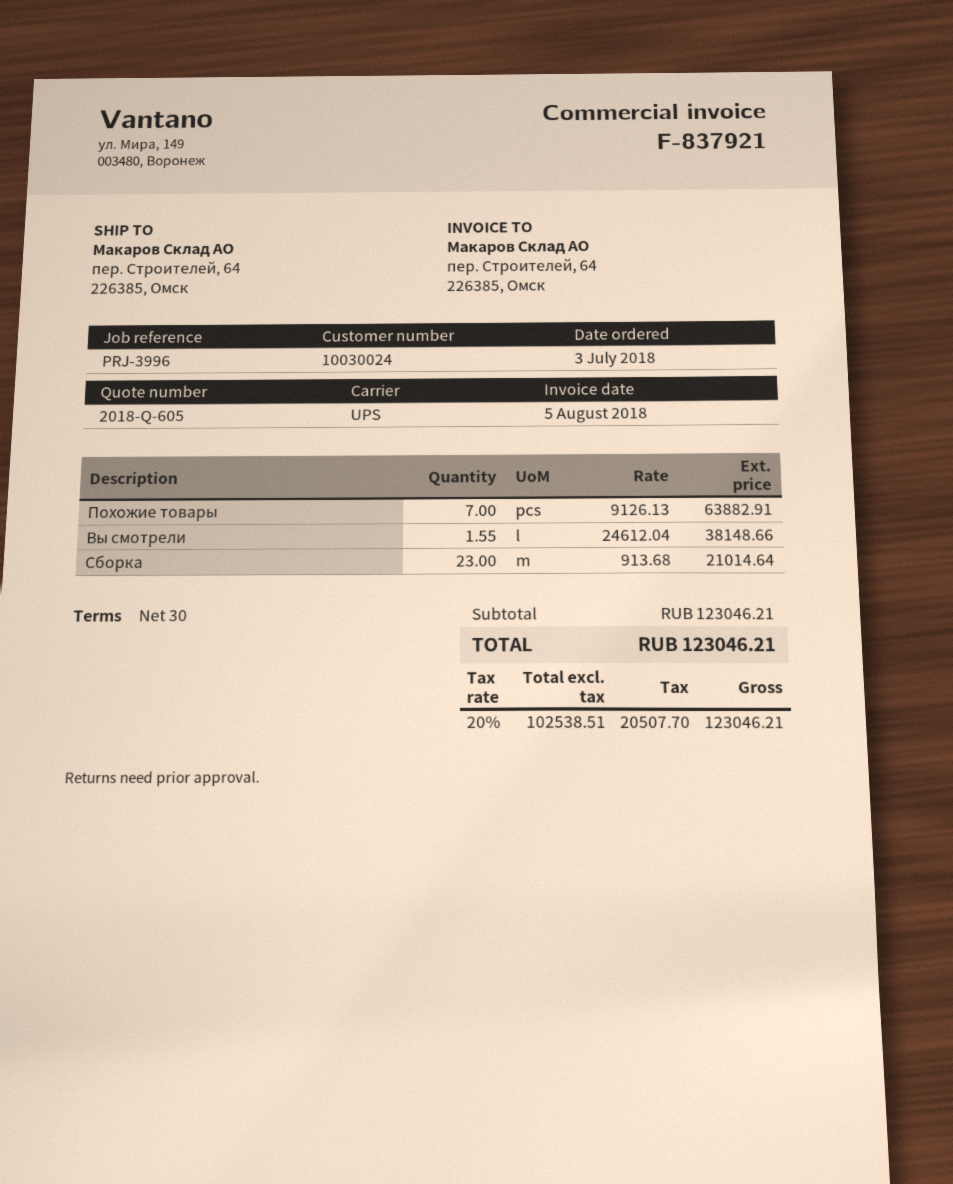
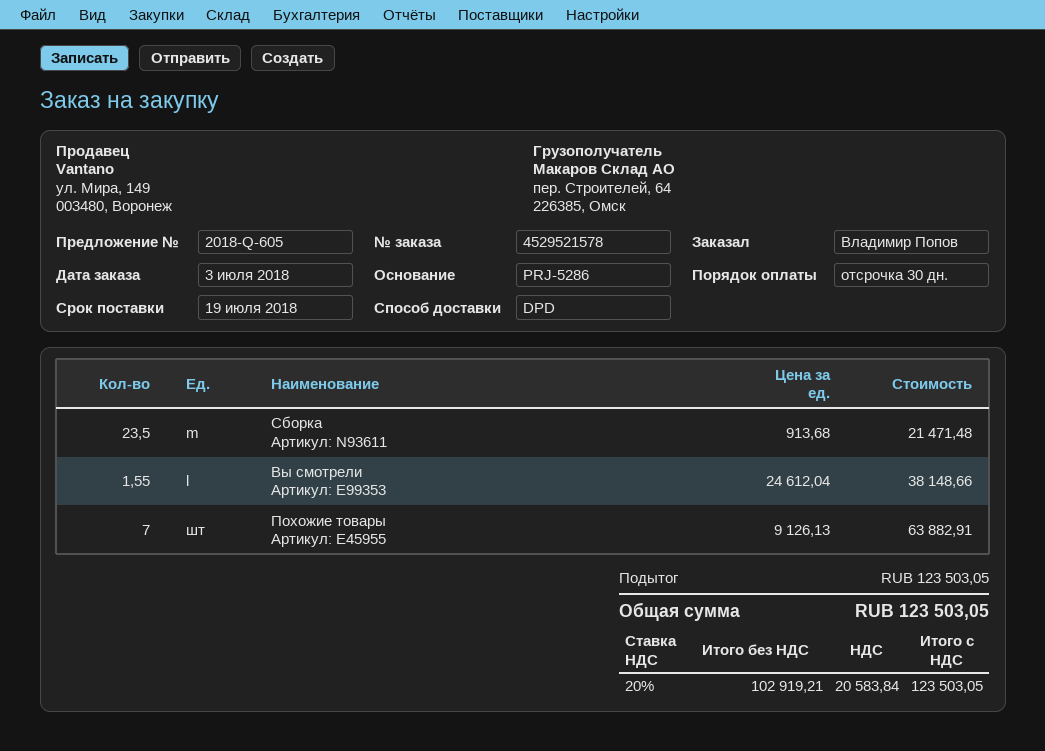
reference: PRJ-3996 -> PRJ-5286
shipping method: UPS -> DPD
Сборка: 23 x 913.68 = 21014.64 -> 23.5 x 913.68 = 21471.48
subtotal: 123046.21 -> 123503.05
net: 102538.51 -> 102919.21
tax: 20% = 20507.70 -> 20% = 20583.84
total: 123046.21 -> 123503.05

